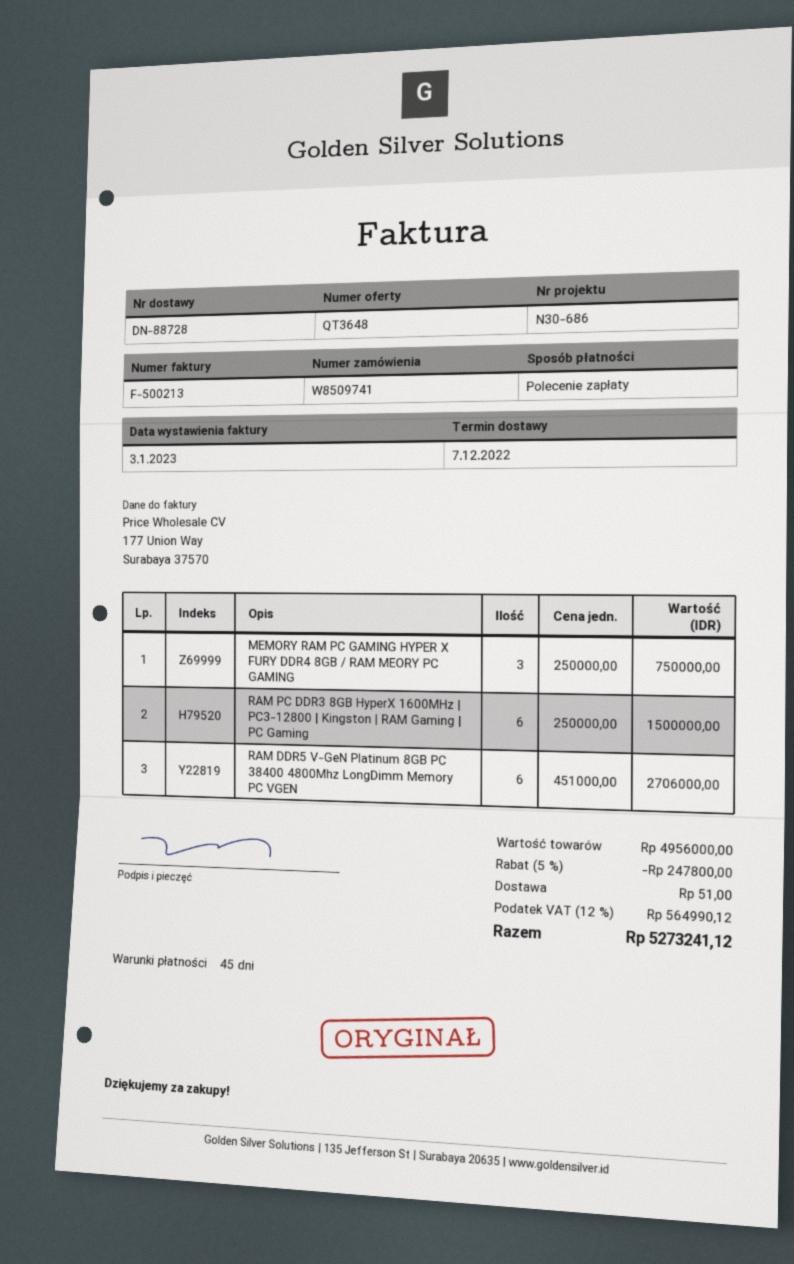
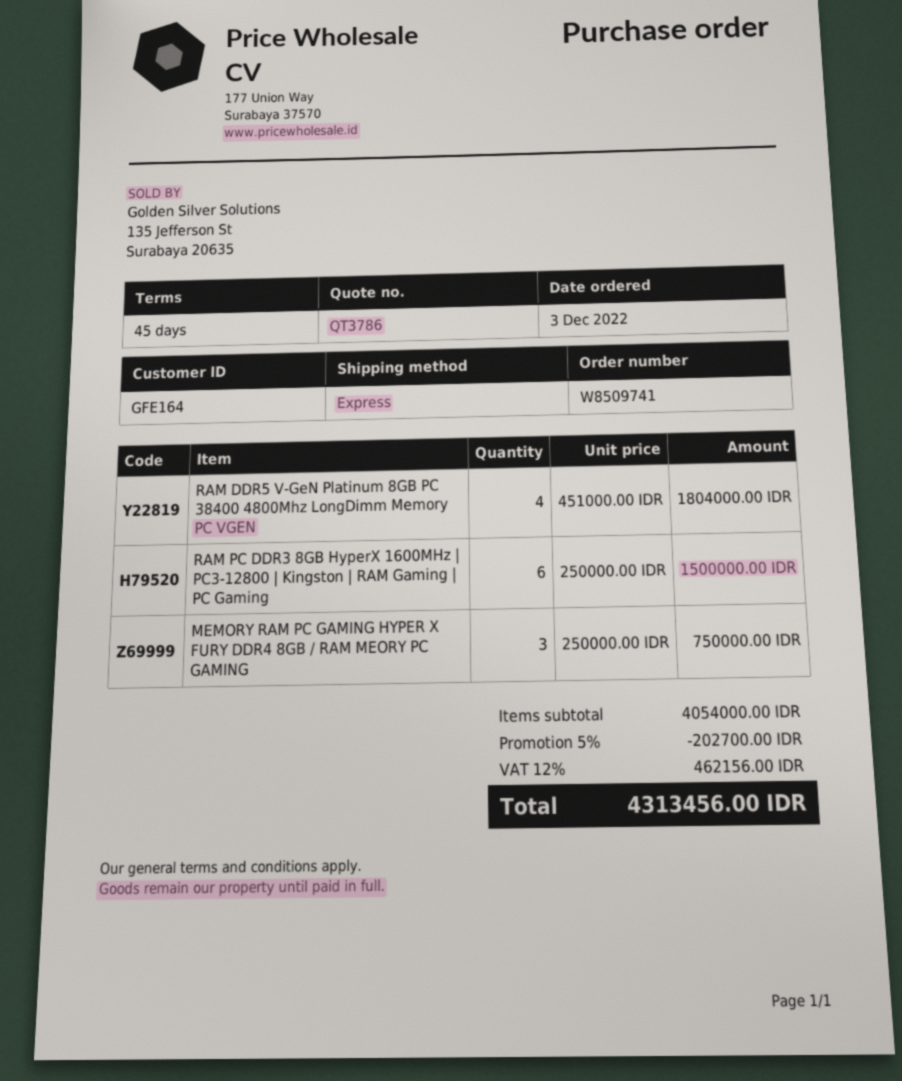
quote number: QT3648 -> QT3786
RAM DDR5 V-GeN Platinum 8GB PC 38400 4800Mhz LongDimm Memory PC VGEN: 6 x 451000.00 = 2706000.00 -> 4 x 451000.00 = 1804000.00
subtotal: 4956000.00 -> 4054000.00
discount: 5% = 247800.00 -> 5% = 202700.00
shipping: 51.00 -> none
tax: 12% = 564990.12 -> 12% = 462156.00
total: 5273241.12 -> 4313456.00

